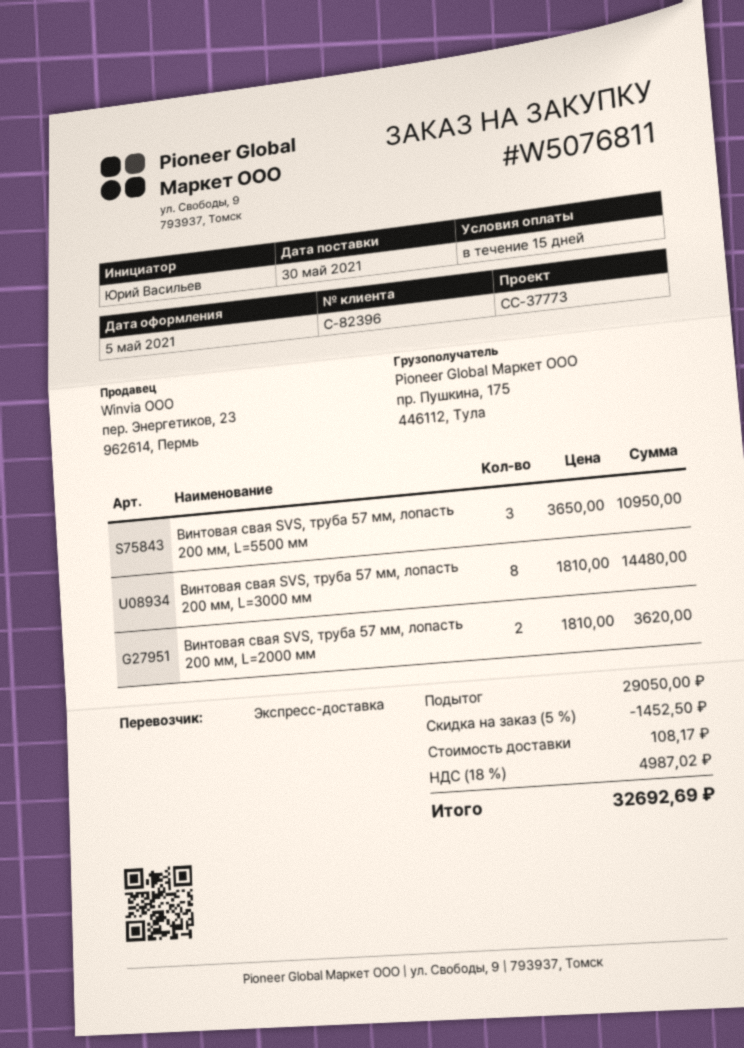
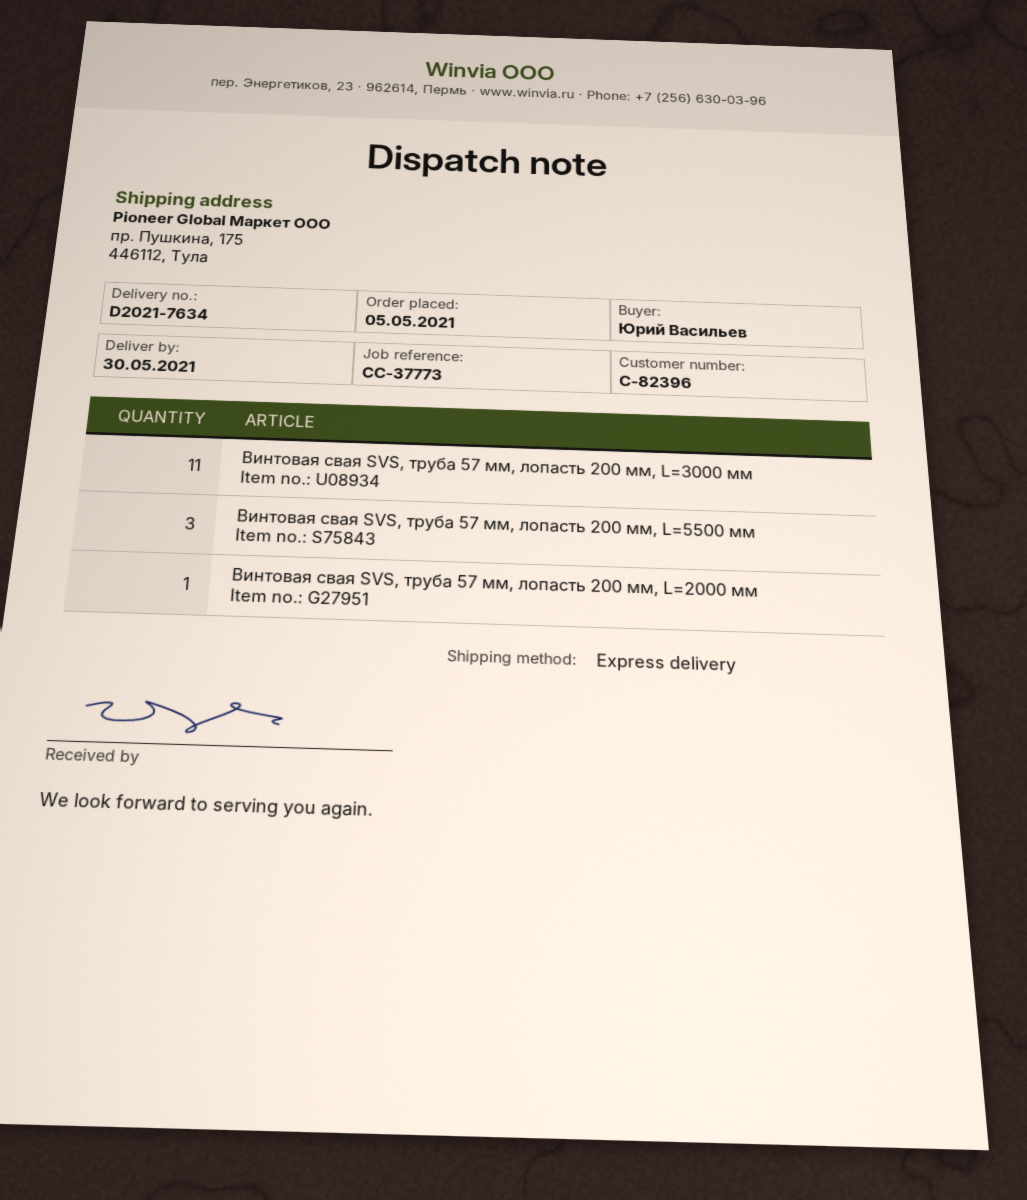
Винтовая свая SVS, труба 57 мм, лопасть 200 мм, L=3000 мм: 8 -> 11
Винтовая свая SVS, труба 57 мм, лопасть 200 мм, L=2000 мм: 2 -> 1

